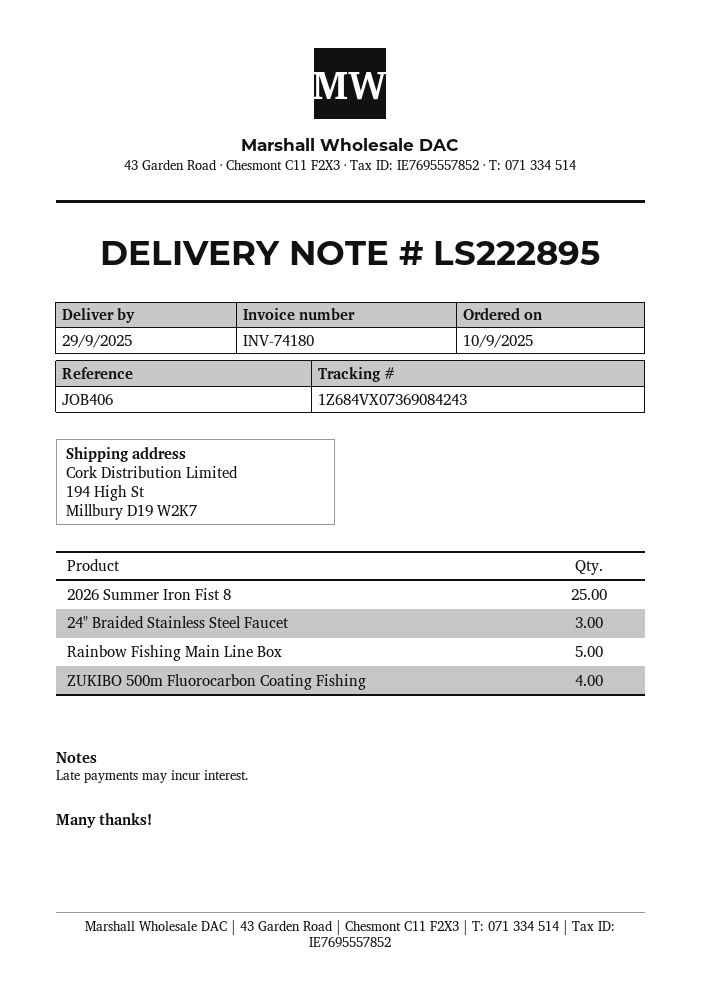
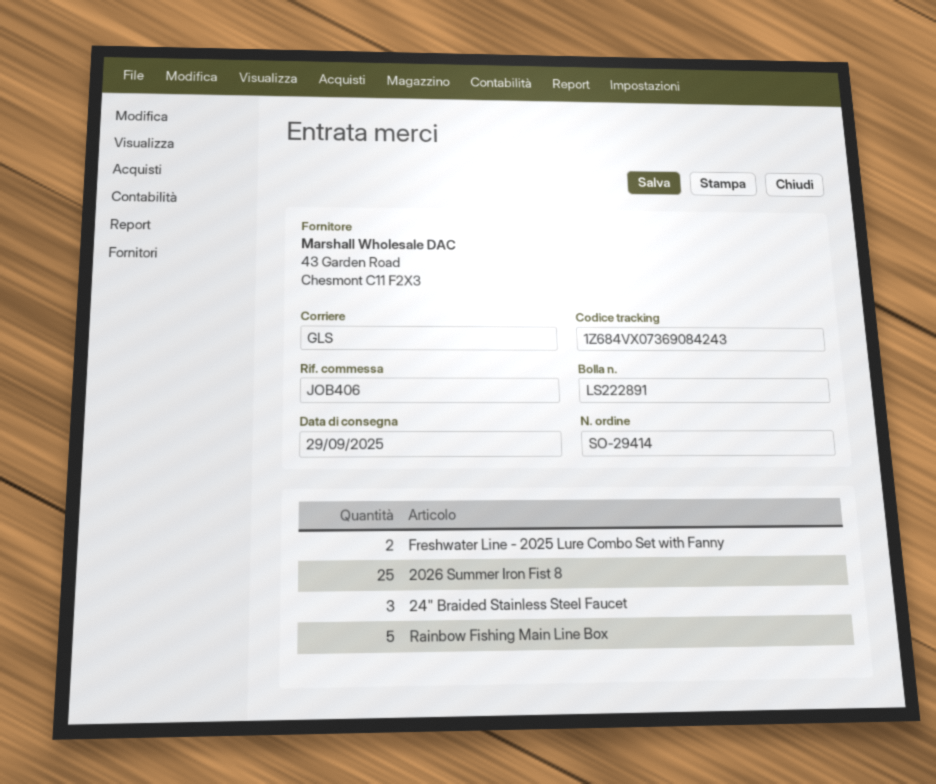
delivery note number: LS222895 -> LS222891
ZUKIBO 500m Fluorocarbon Coating Fishing: 4 -> none
Freshwater Line - 2025 Lure Combo Set with Fanny: none -> 2

